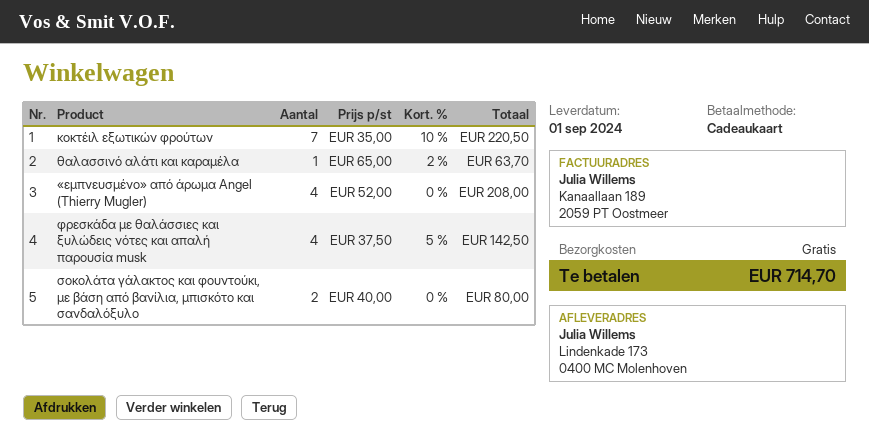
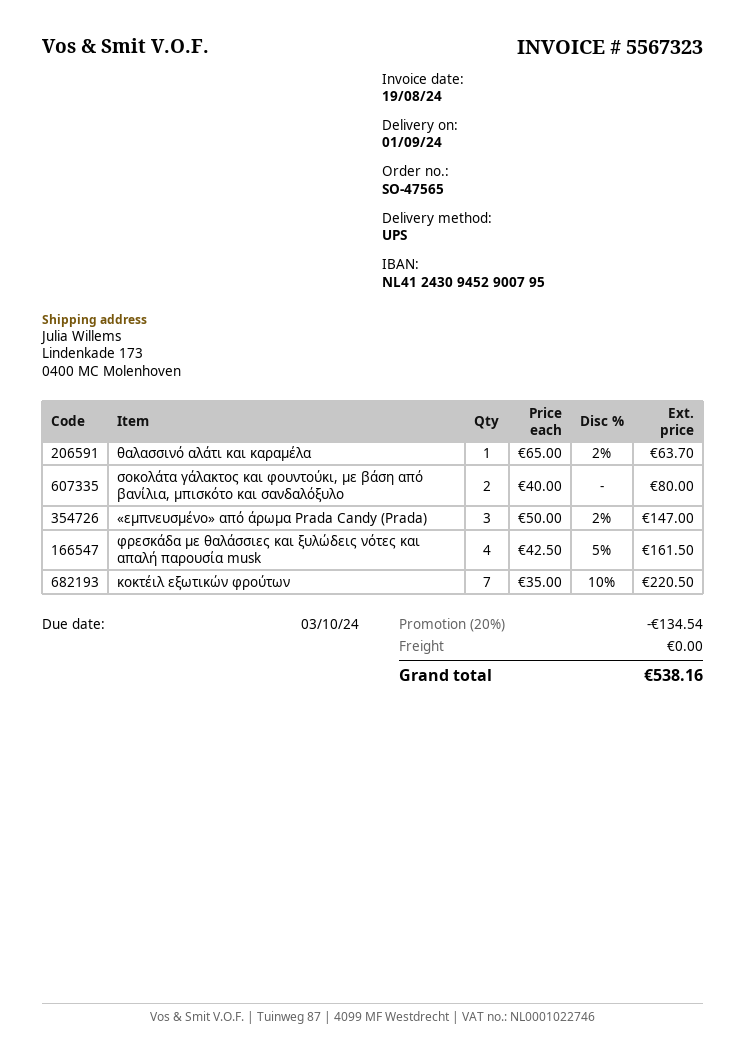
«εμπνευσμένο» από άρωμα Angel (Thierry Mugler): 4 x 52.00 = 208.00 -> none
φρεσκάδα με θαλάσσιες και ξυλώδεις νότες και απαλή παρουσία musk: 4 x 37.50 - 5% = 142.50 -> 4 x 42.50 - 5% = 161.50
«εμπνευσμένο» από άρωμα Prada Candy (Prada): none -> 3 x 50.00 - 2% = 147.00
discount: none -> 20% = 134.54
total: 714.70 -> 538.16

